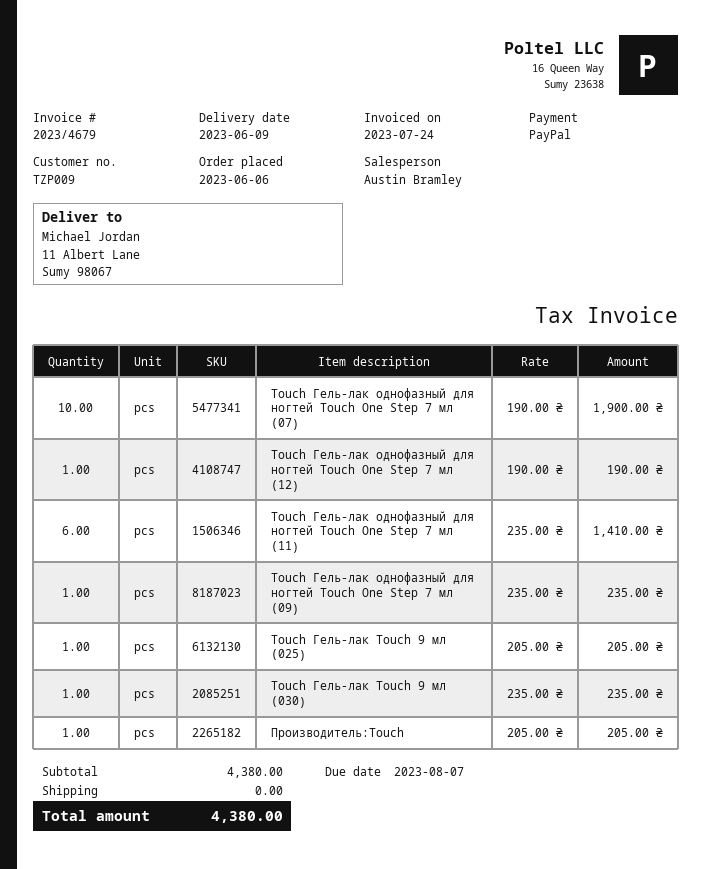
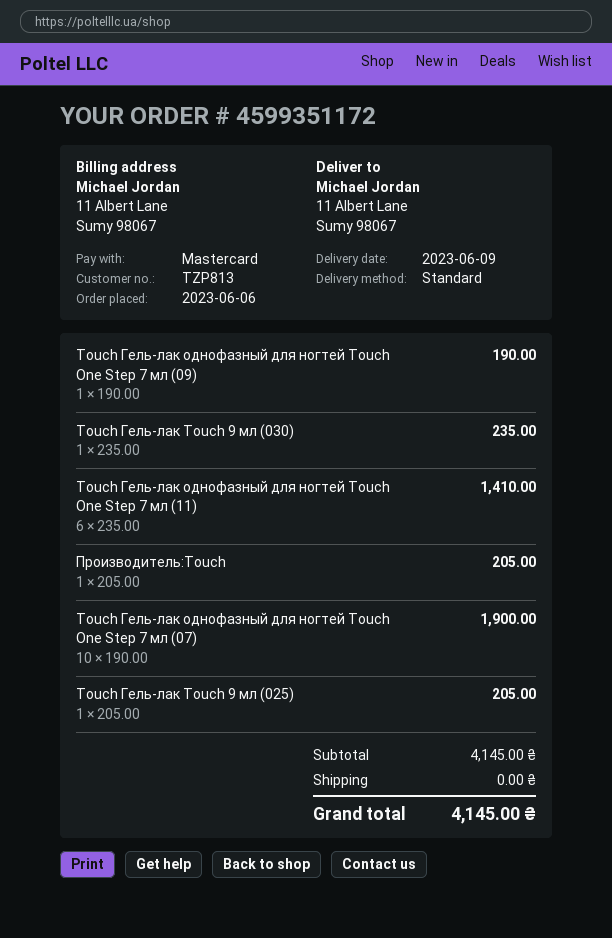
customer number: TZP009 -> TZP813
payment method: PayPal -> Mastercard
Touch Гель-лак однофазный для ногтей Touch One Step 7 мл (12): 1 x 190.00 = 190.00 -> none
Touch Гель-лак однофазный для ногтей Touch One Step 7 мл (09): 1 x 235.00 = 235.00 -> 1 x 190.00 = 190.00
subtotal: 4380.00 -> 4145.00
total: 4380.00 -> 4145.00

